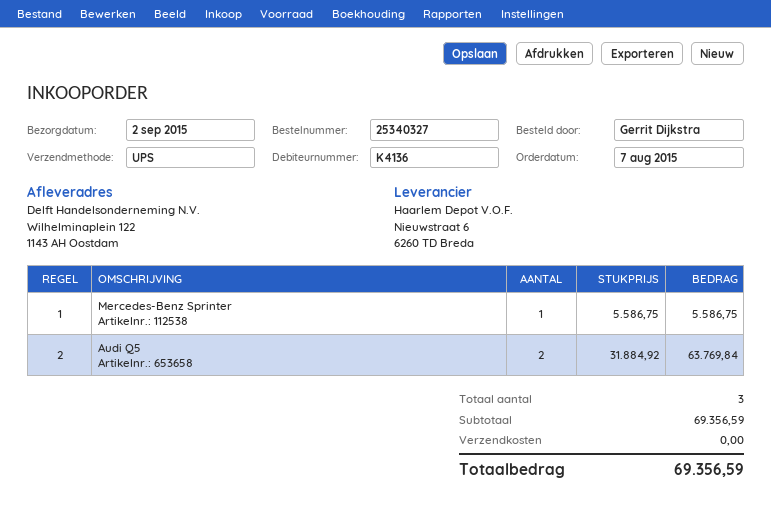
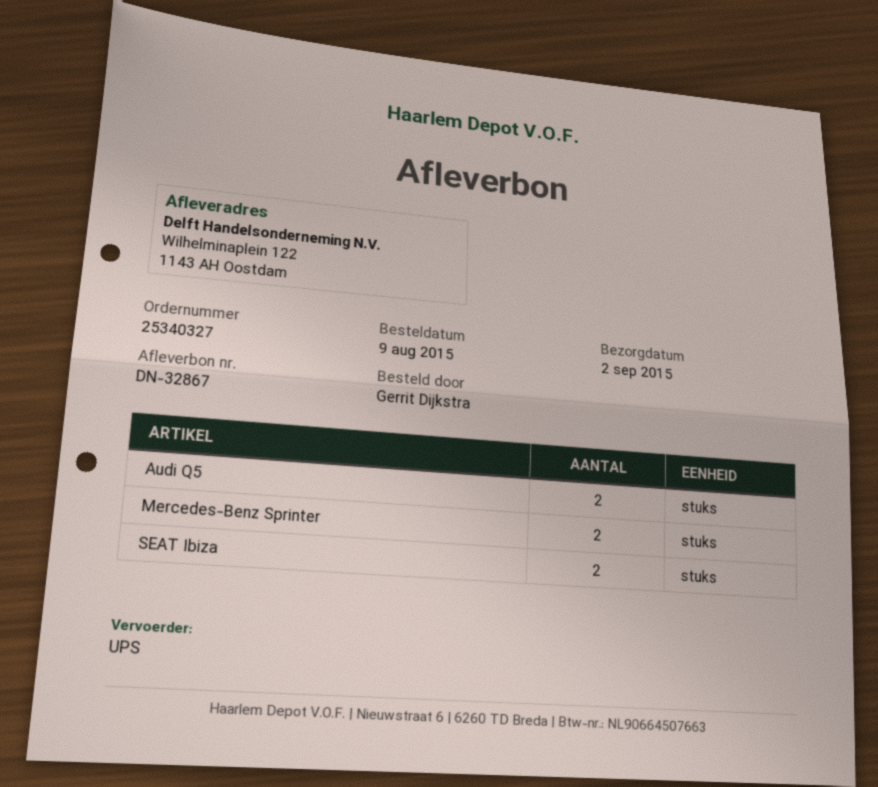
order date: 2015-08-07 -> 2015-08-09
Mercedes-Benz Sprinter: 1 -> 2
SEAT Ibiza: none -> 2

